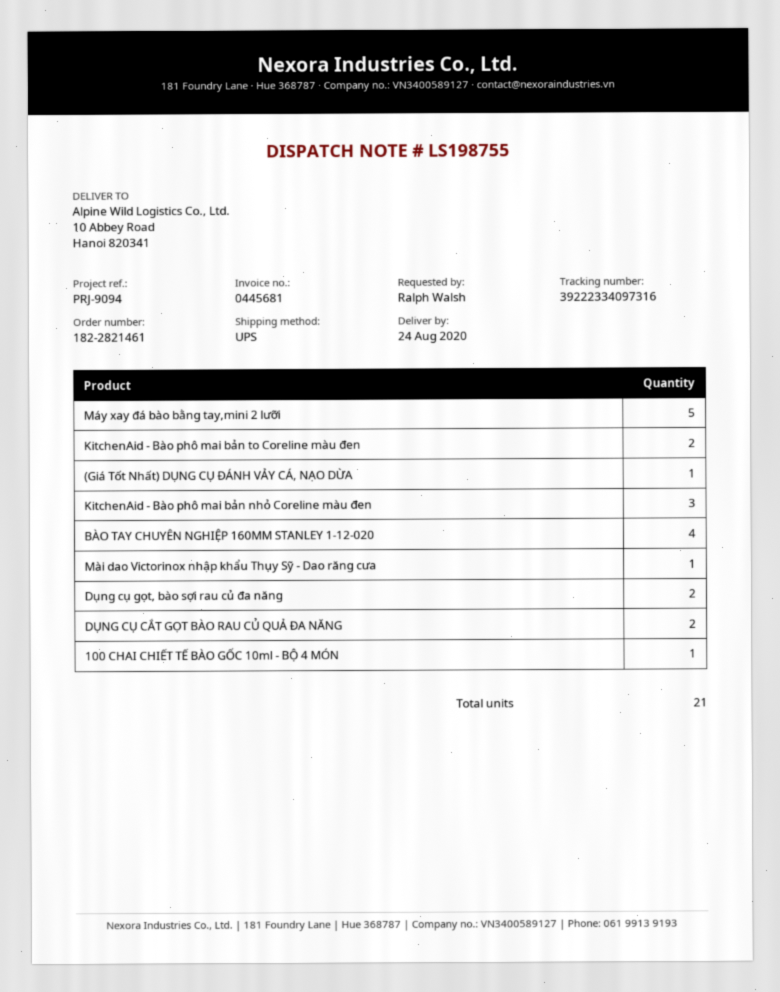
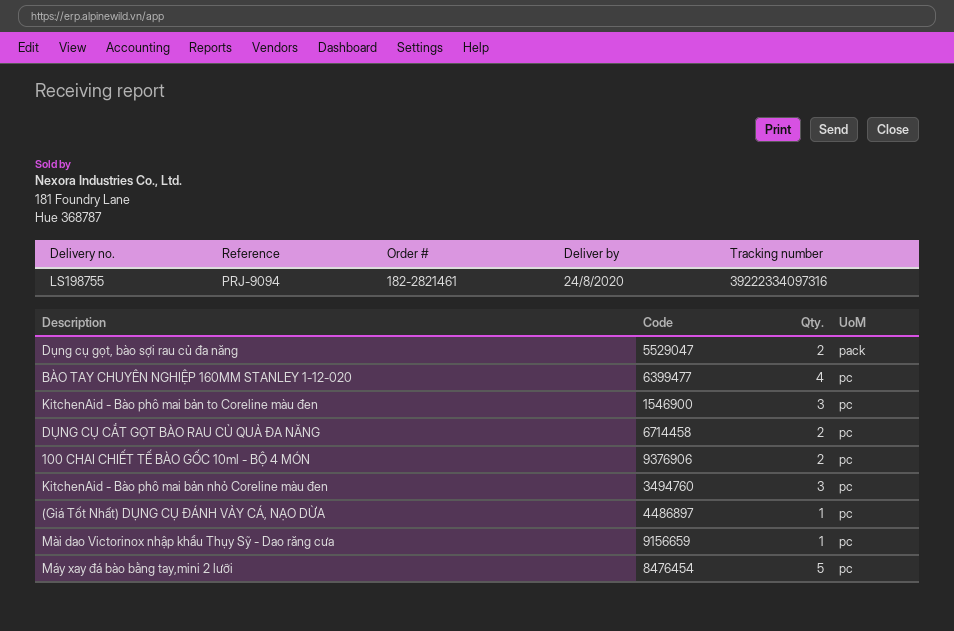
KitchenAid - Bào phô mai bản to Coreline màu đen: 2 -> 3
100 CHAI CHIẾT TẾ BÀO GỐC 10ml - BỘ 4 MÓN: 1 -> 2

